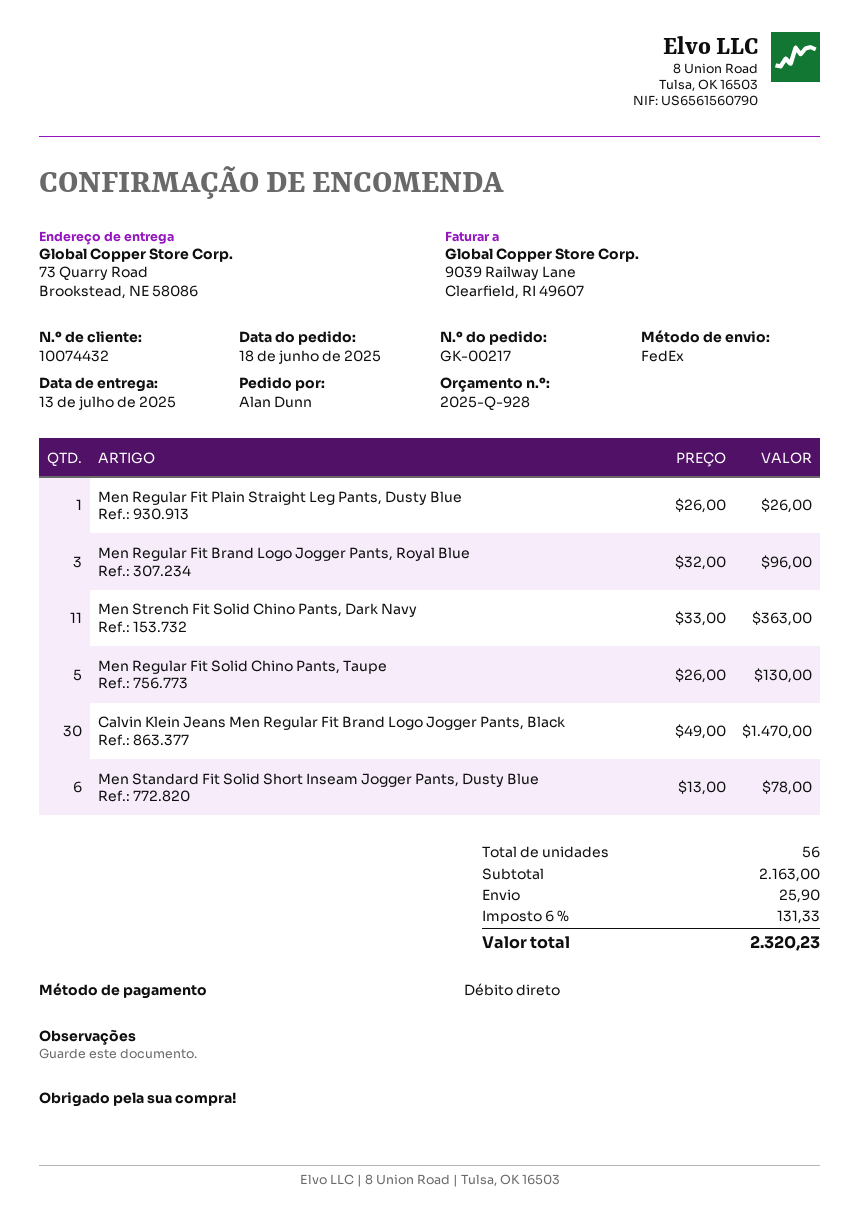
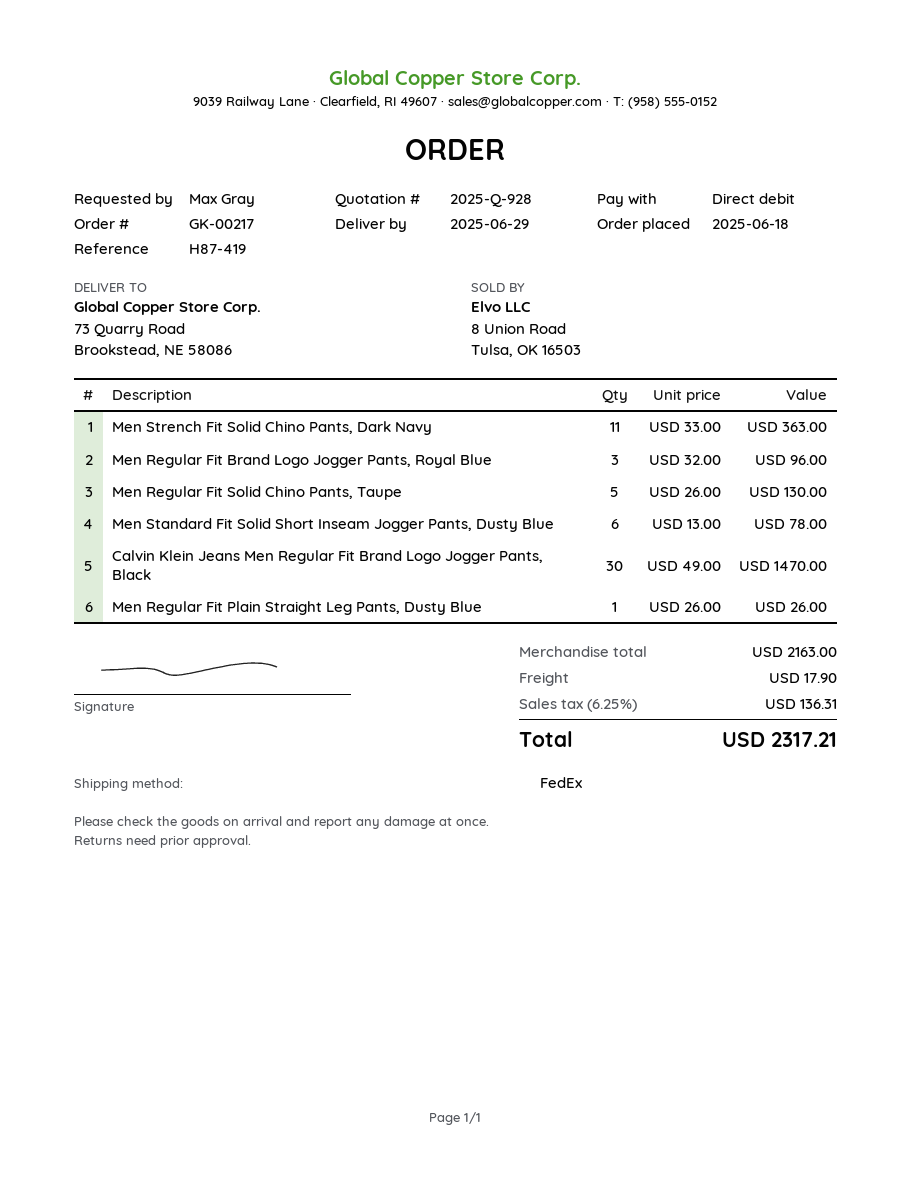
delivery date: 2025-07-13 -> 2025-06-29
ordered by: Alan Dunn -> Max Gray
shipping: 25.90 -> 17.90
tax: 6% = 131.33 -> 6.25% = 136.31
total: 2320.23 -> 2317.21

